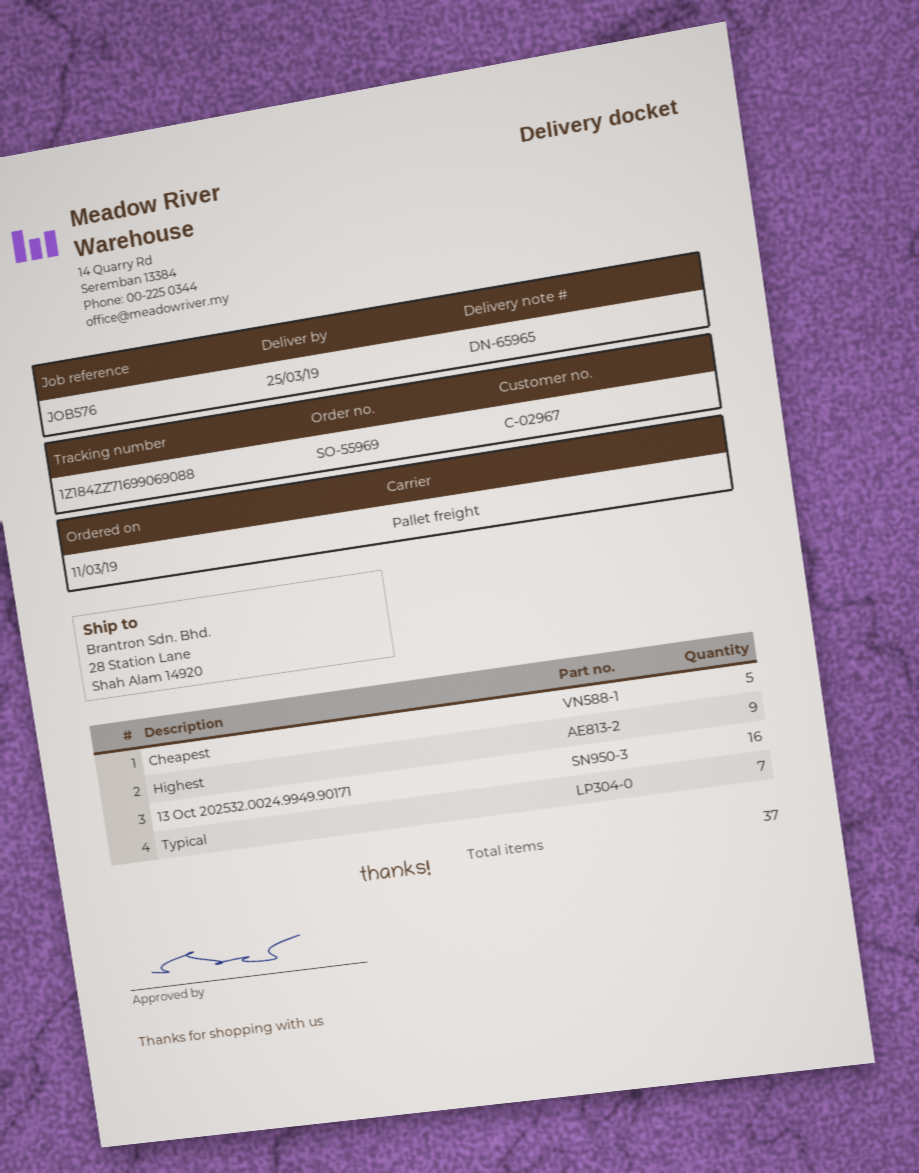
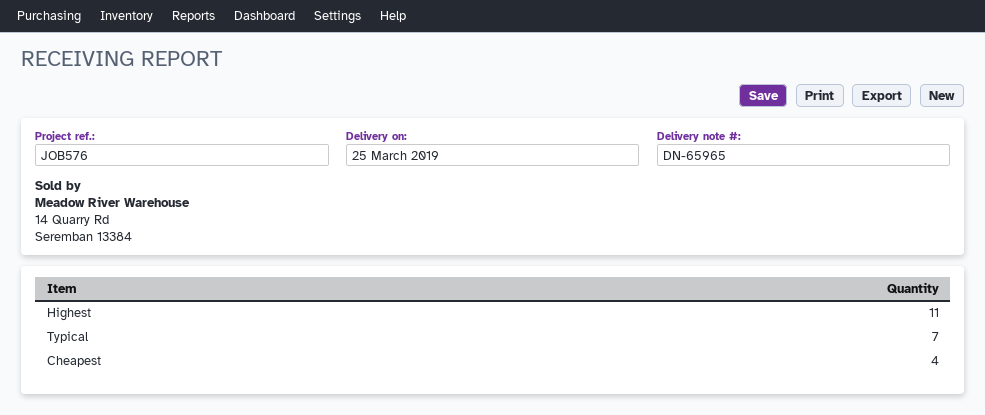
Cheapest: 5 -> 4
Highest: 9 -> 11
13 Oct 202532.0024.9949.90171: 16 -> none

